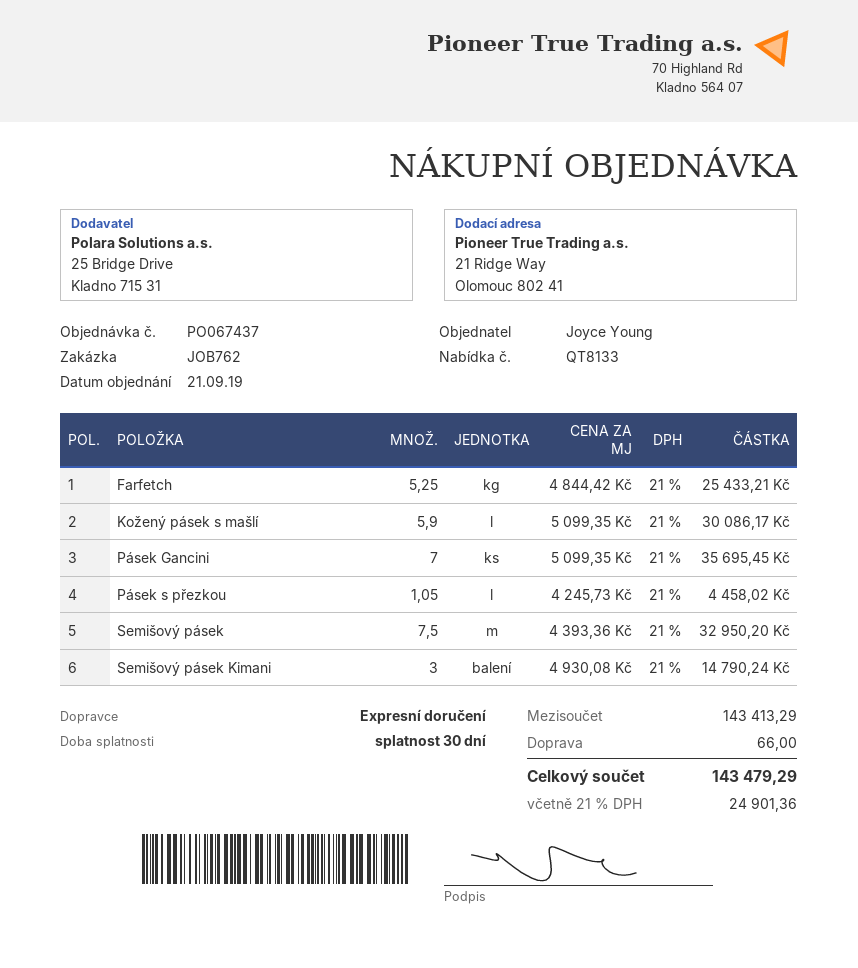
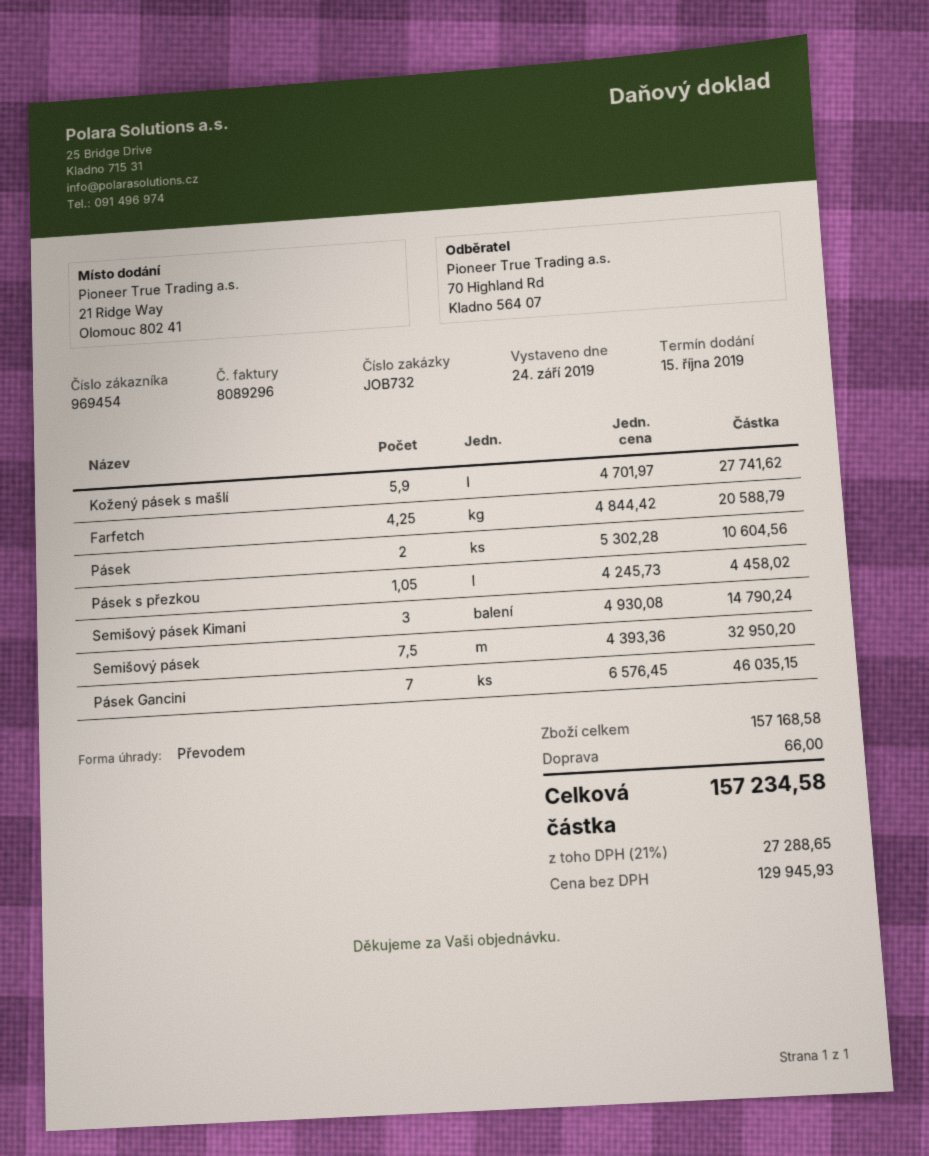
reference: JOB762 -> JOB732
Farfetch: 5.25 x 4844.42 = 25433.21 -> 4.25 x 4844.42 = 20588.79
Kožený pásek s mašlí: 5.9 x 5099.35 = 30086.17 -> 5.9 x 4701.97 = 27741.62
Pásek Gancini: 7 x 5099.35 = 35695.45 -> 7 x 6576.45 = 46035.15
Pásek: none -> 2 x 5302.28 = 10604.56
subtotal: 143413.29 -> 157168.58
tax: 21% = 24901.36 -> 21% = 27288.65
total: 143479.29 -> 157234.58

